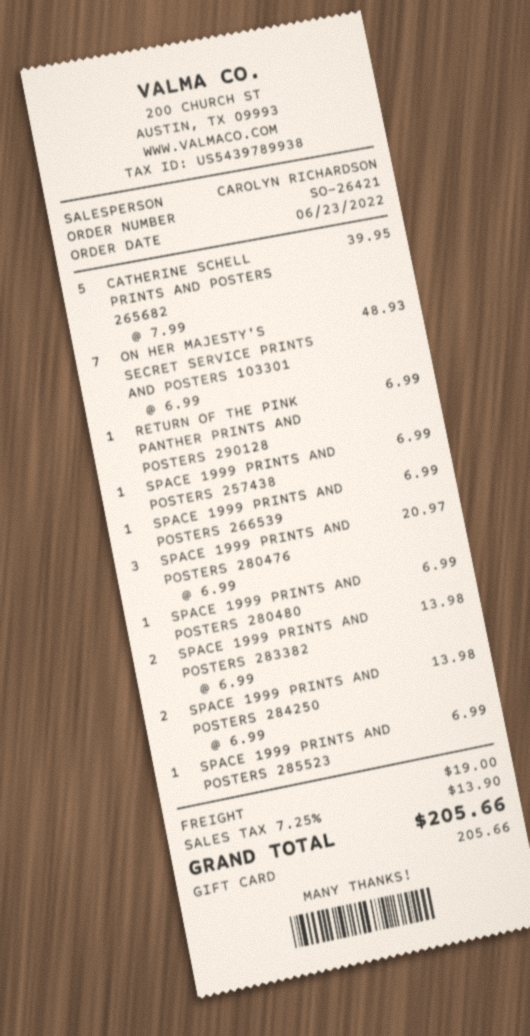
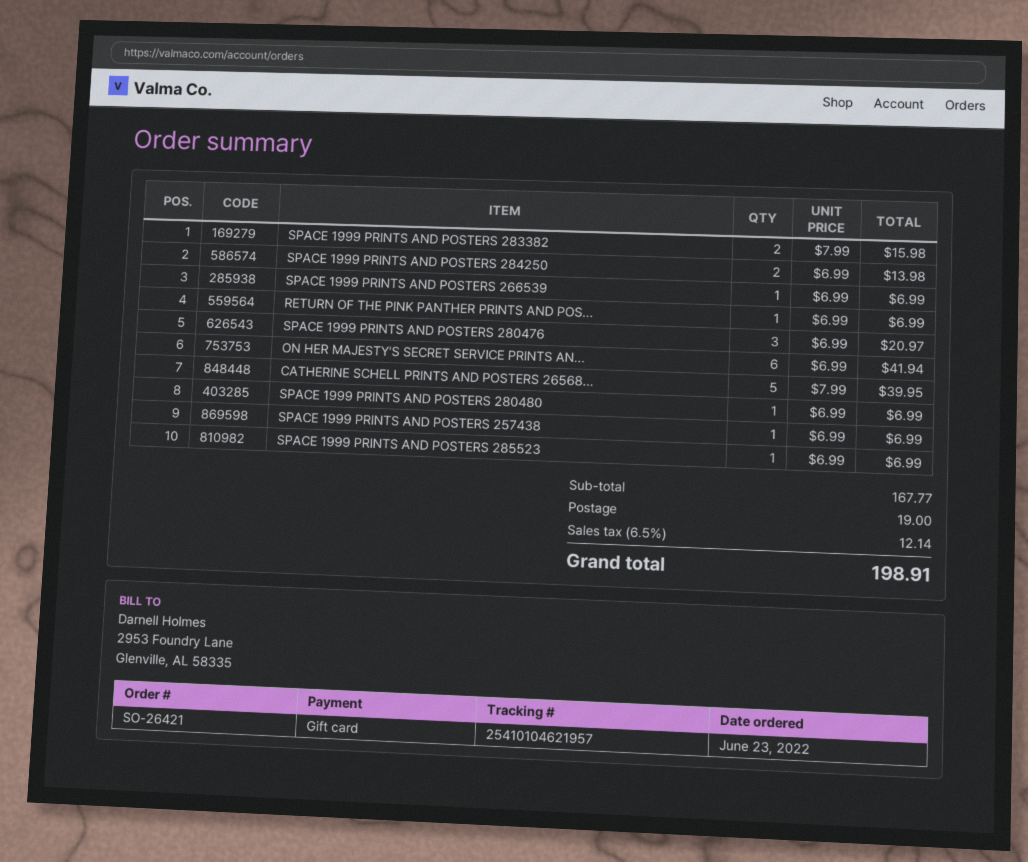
ON HER MAJESTY'S SECRET SERVICE PRINTS AND POSTERS 103301: 7 x 6.99 = 48.93 -> 6 x 6.99 = 41.94
SPACE 1999 PRINTS AND POSTERS 283382: 2 x 6.99 = 13.98 -> 2 x 7.99 = 15.98
tax: 7.25% = 13.90 -> 6.5% = 12.14
total: 205.66 -> 198.91

